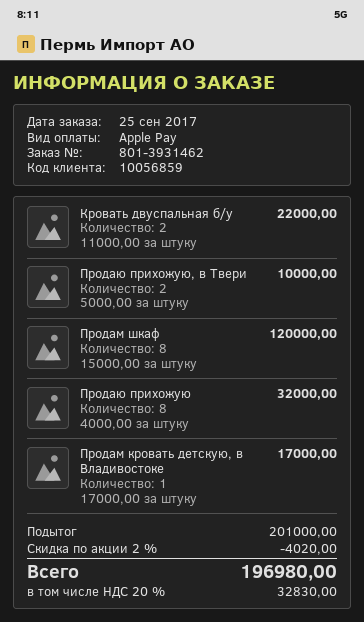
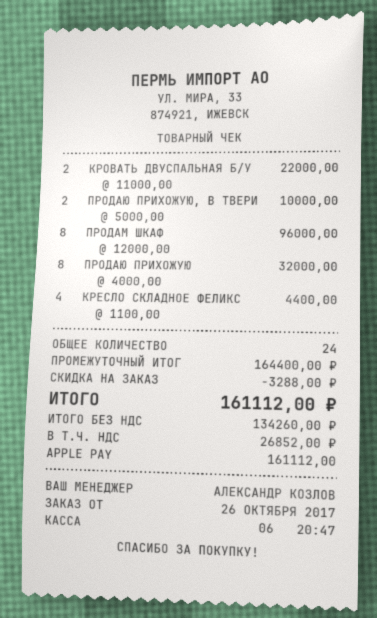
order date: 2017-09-25 -> 2017-10-26
Продам шкаф: 8 x 15000.00 = 120000.00 -> 8 x 12000.00 = 96000.00
Продам кровать детскую, в Владивостоке: 1 x 17000.00 = 17000.00 -> none
КРЕСЛО СКЛАДНОЕ ФЕЛИКС: none -> 4 x 1100.00 = 4400.00
subtotal: 201000.00 -> 164400.00
discount: 4020.00 -> 3288.00
tax: 32830.00 -> 26852.00
total: 196980.00 -> 161112.00

